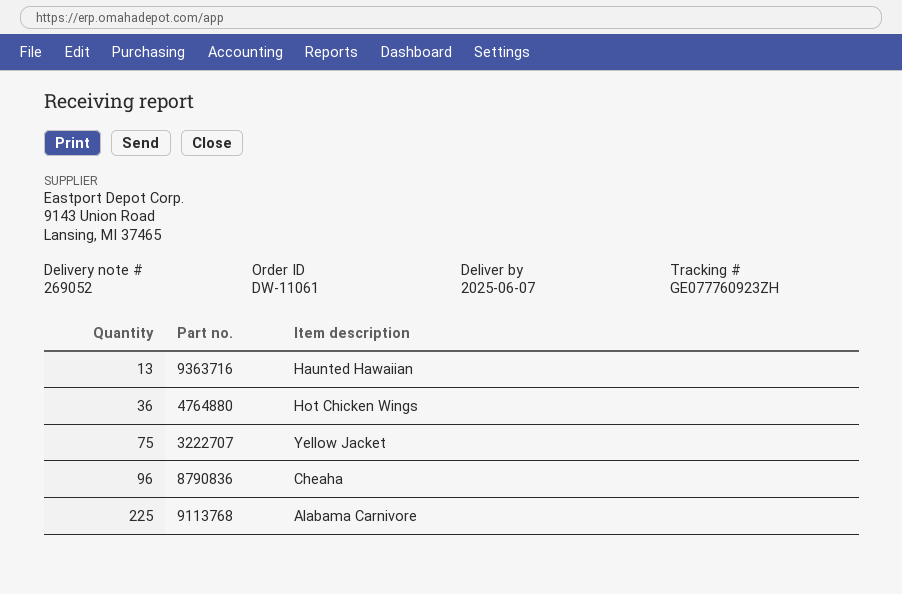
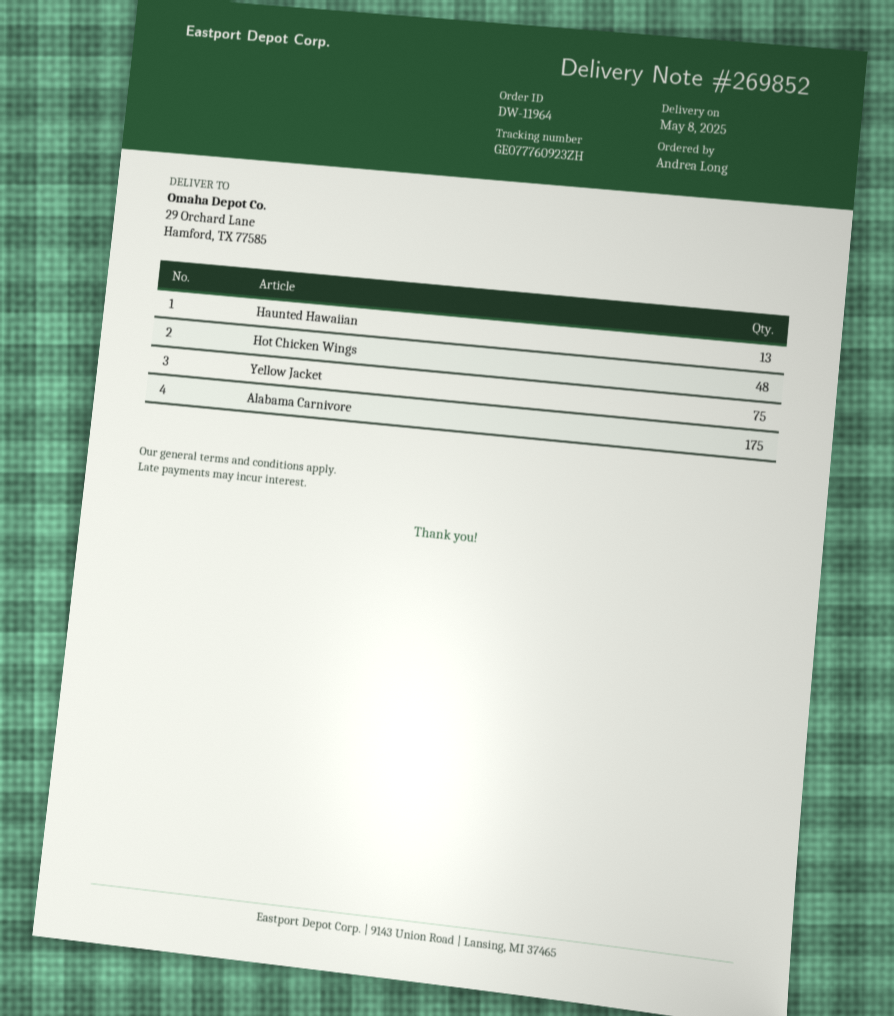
order number: DW-11061 -> DW-11964
delivery note number: 269052 -> 269852
delivery date: 2025-06-07 -> 2025-05-08
Hot Chicken Wings: 36 -> 48
Cheaha: 96 -> none
Alabama Carnivore: 225 -> 175

